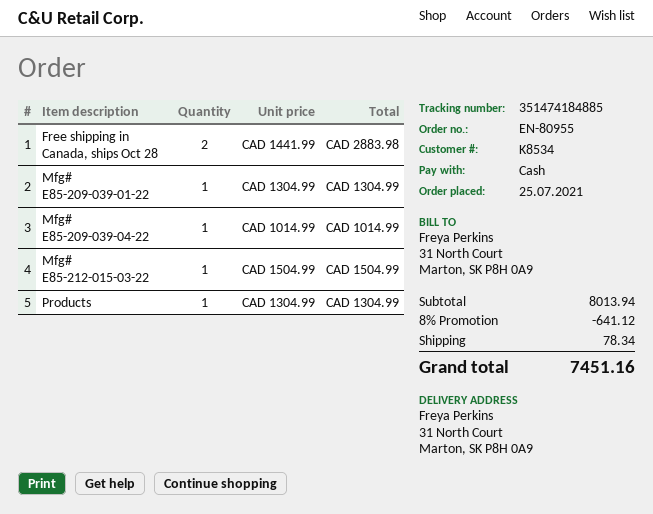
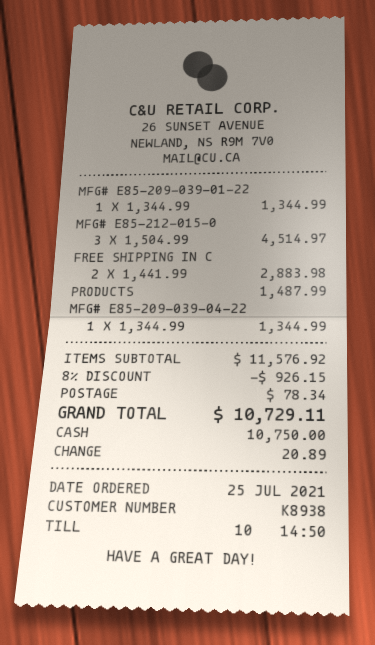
customer number: K8534 -> K8938
Mfg# E85-209-039-01-22: 1 x 1304.99 = 1304.99 -> 1 x 1344.99 = 1344.99
Mfg# E85-209-039-04-22: 1 x 1014.99 = 1014.99 -> 1 x 1344.99 = 1344.99
Mfg# E85-212-015-03-22: 1 x 1504.99 = 1504.99 -> 3 x 1504.99 = 4514.97
Products: 1 x 1304.99 = 1304.99 -> 1 x 1487.99 = 1487.99
subtotal: 8013.94 -> 11576.92
discount: 8% = 641.12 -> 8% = 926.15
total: 7451.16 -> 10729.11

